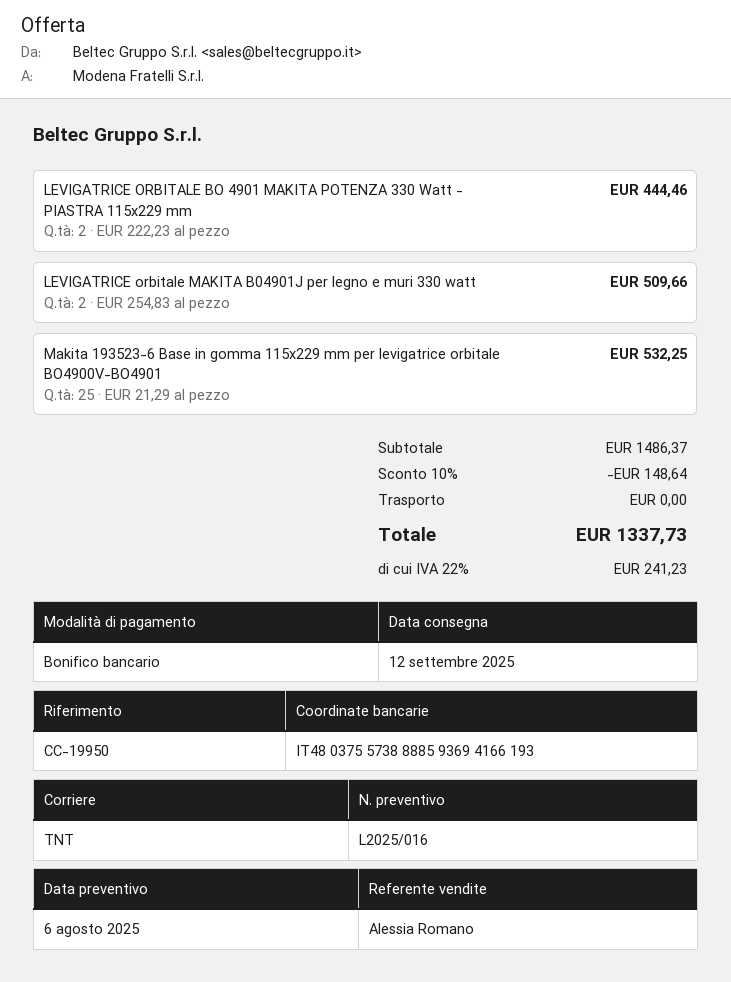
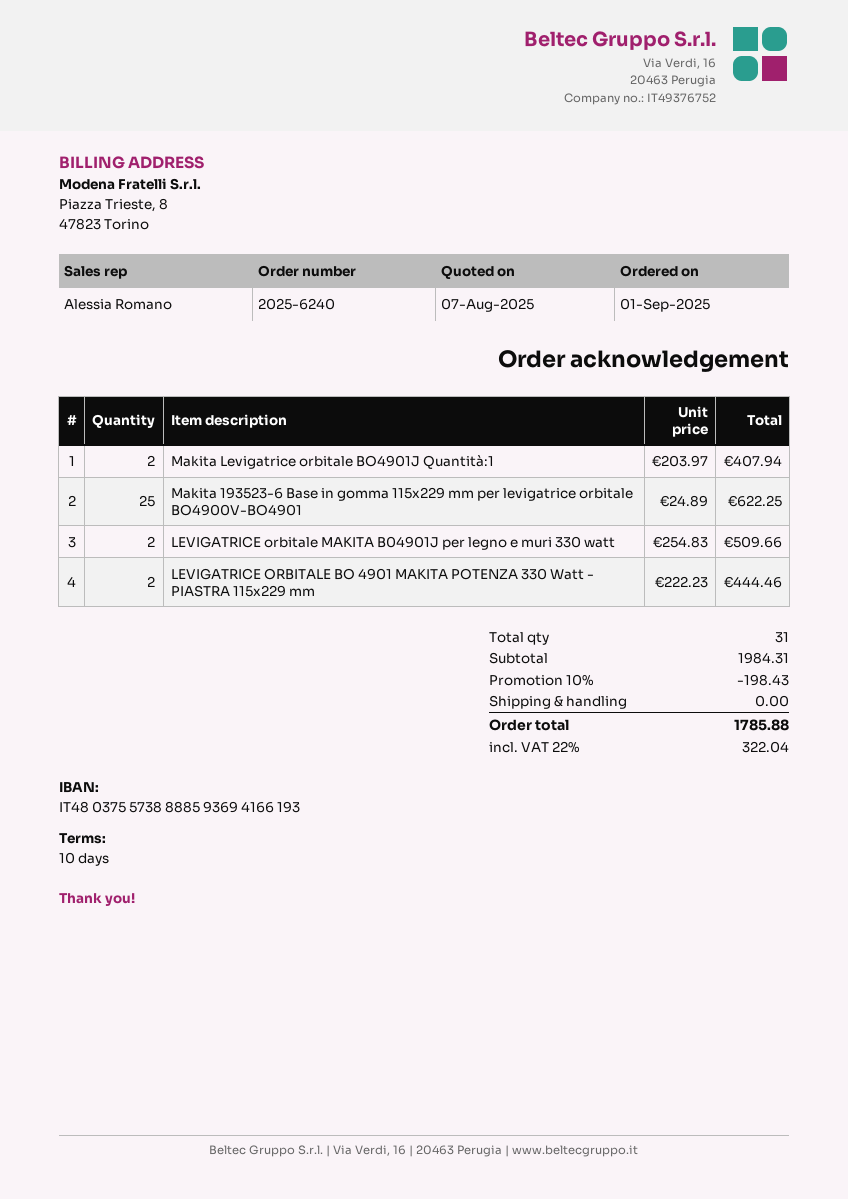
quote date: 2025-08-06 -> 2025-08-07
Makita 193523-6 Base in gomma 115x229 mm per levigatrice orbitale BO4900V-BO4901: 25 x 21.29 = 532.25 -> 25 x 24.89 = 622.25
Makita Levigatrice orbitale BO4901J Quantità:1: none -> 2 x 203.97 = 407.94
subtotal: 1486.37 -> 1984.31
discount: 10% = 148.64 -> 10% = 198.43
tax: 22% = 241.23 -> 22% = 322.04
total: 1337.73 -> 1785.88

